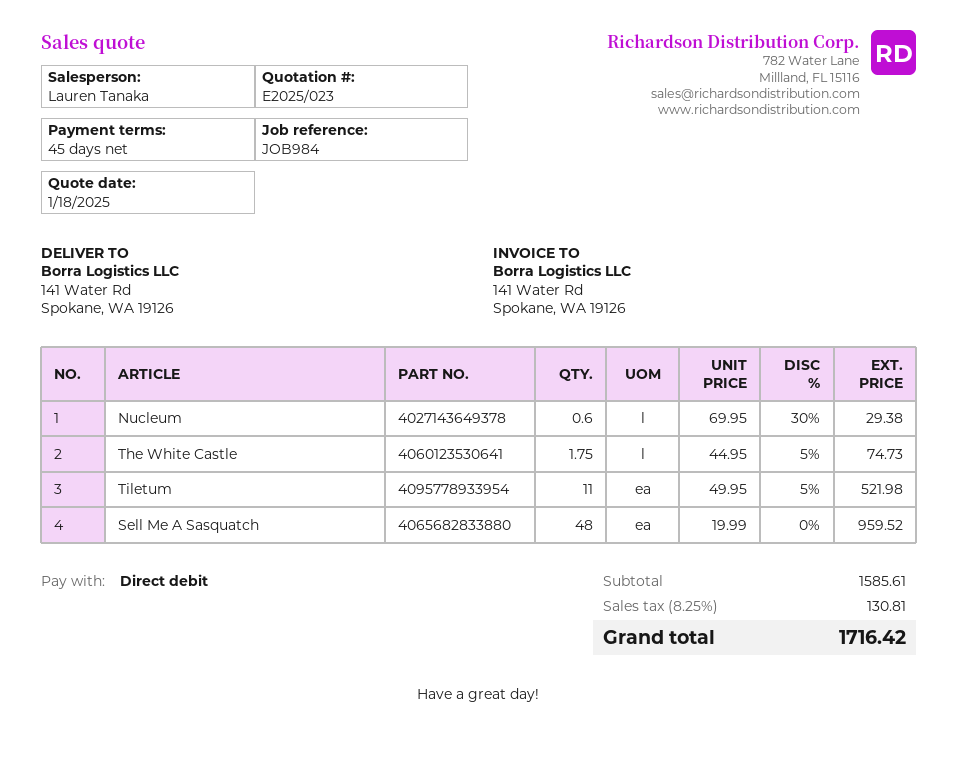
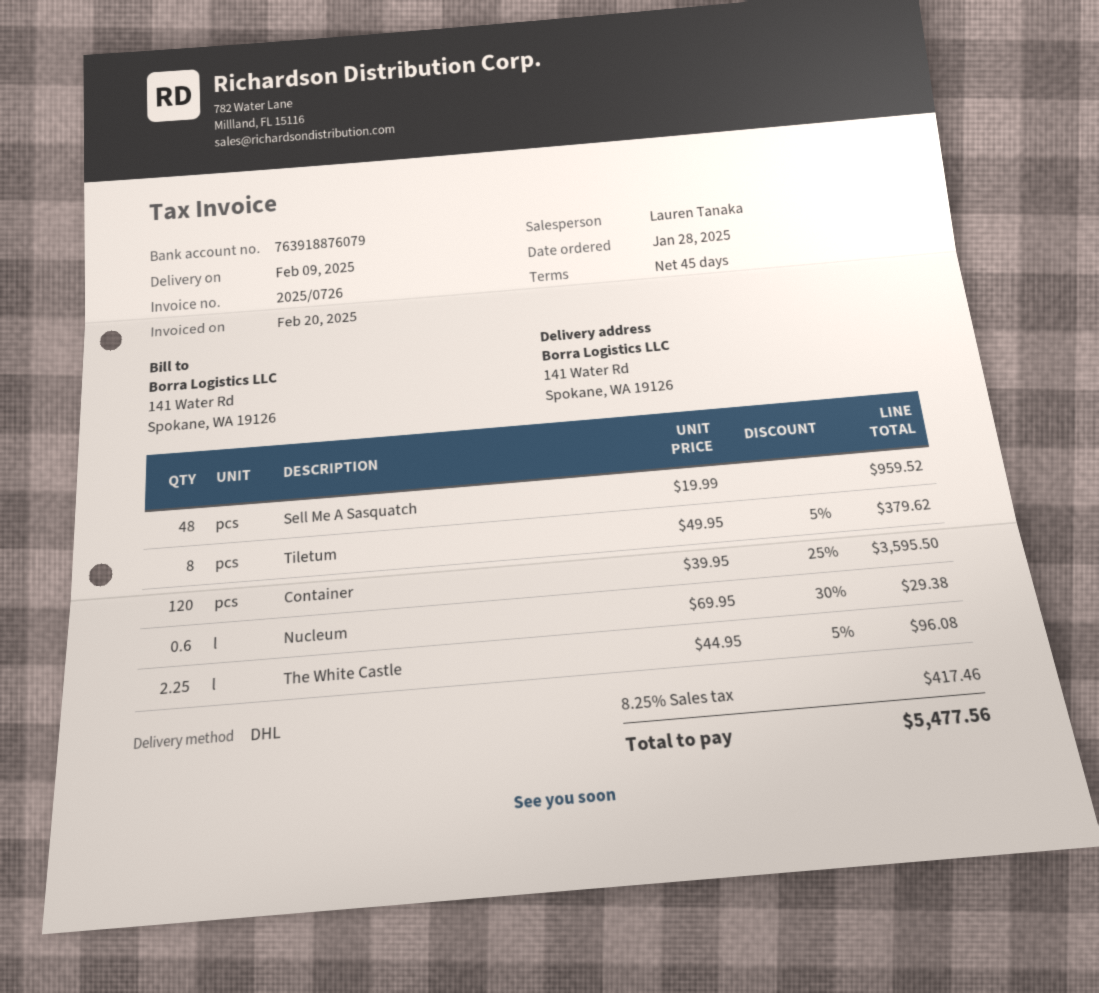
The White Castle: 1.75 x 44.95 - 5% = 74.73 -> 2.25 x 44.95 - 5% = 96.08
Tiletum: 11 x 49.95 - 5% = 521.98 -> 8 x 49.95 - 5% = 379.62
Container: none -> 120 x 39.95 - 25% = 3595.50
tax: 8.25% = 130.81 -> 8.25% = 417.46
total: 1716.42 -> 5477.56

